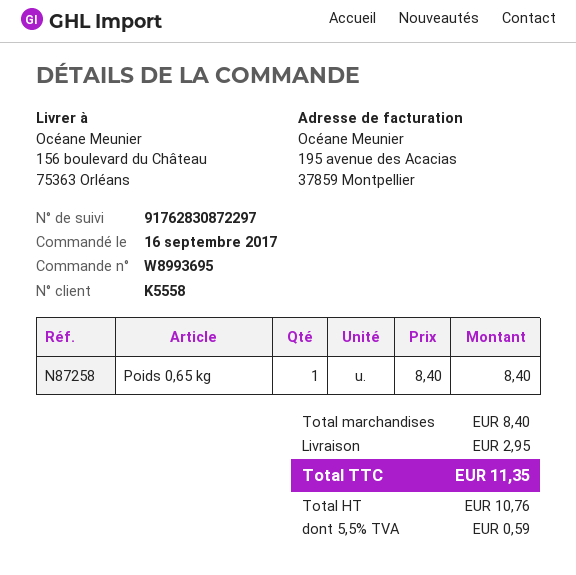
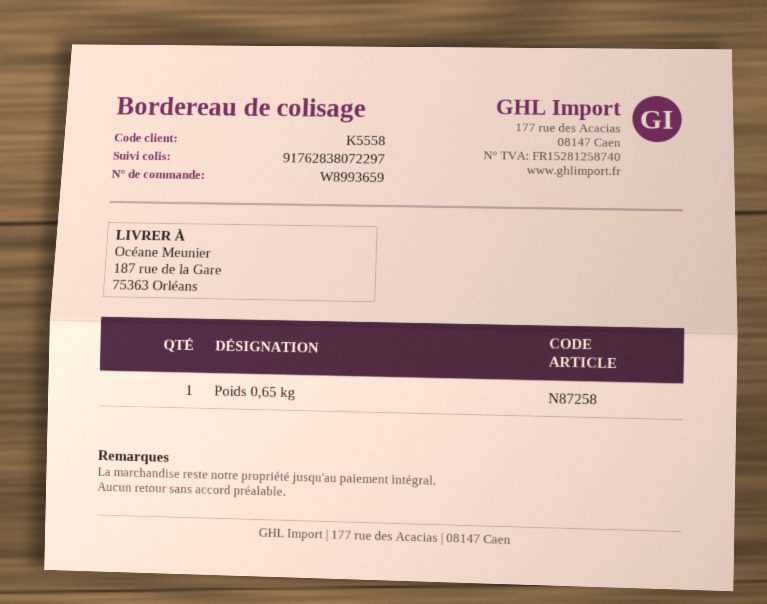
order number: W8993695 -> W8993659
tracking number: 91762830872297 -> 91762838072297
ship to: 156 boulevard du Château, 75363 Orléans -> 187 rue de la Gare, 75363 Orléans

